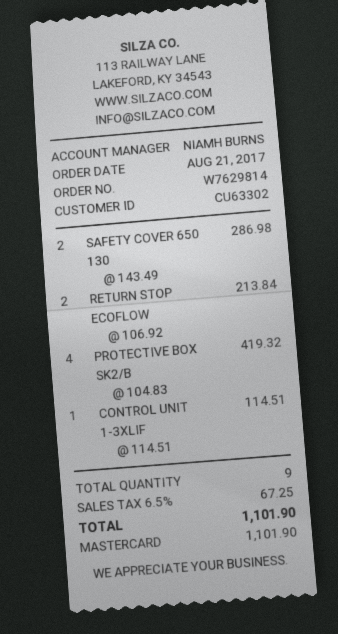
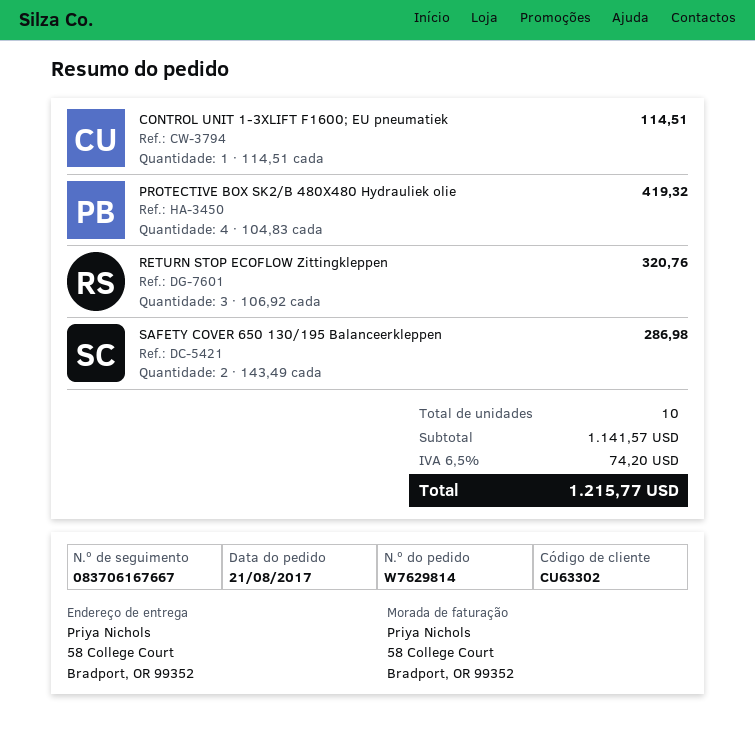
RETURN STOP ECOFLOW: 2 x 106.92 = 213.84 -> 3 x 106.92 = 320.76
total quantity: 9 -> 10
tax: 6.5% = 67.25 -> 6.5% = 74.20
total: 1101.90 -> 1215.77

